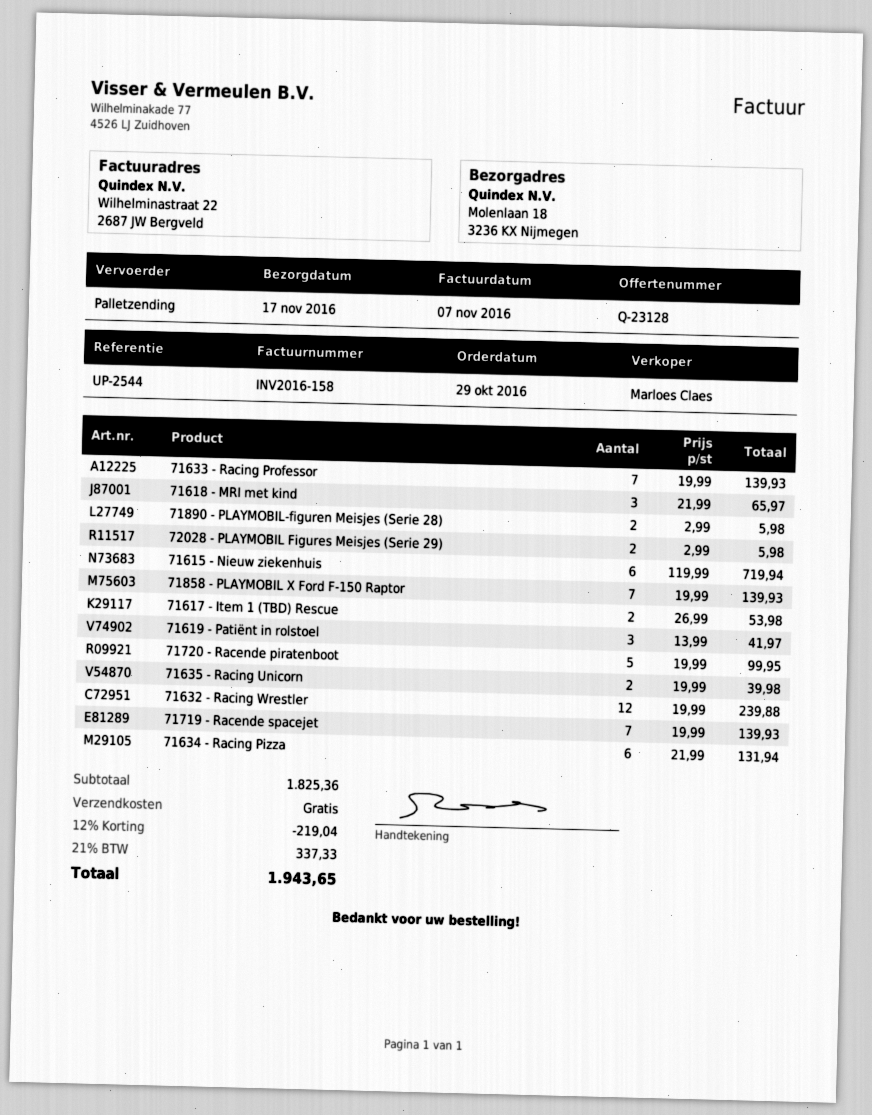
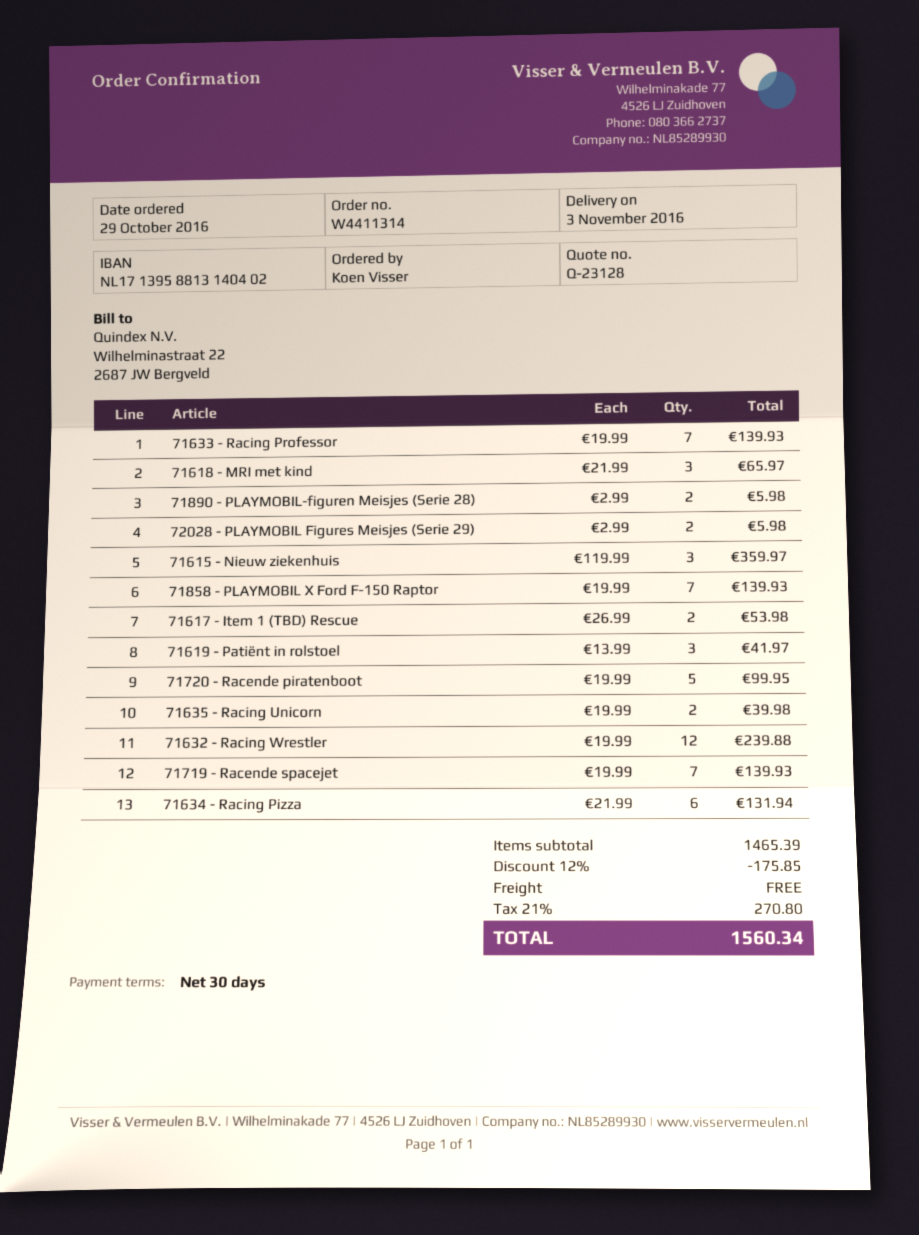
delivery date: 2016-11-17 -> 2016-11-03
71615 - Nieuw ziekenhuis: 6 x 119.99 = 719.94 -> 3 x 119.99 = 359.97
subtotal: 1825.36 -> 1465.39
discount: 12% = 219.04 -> 12% = 175.85
tax: 21% = 337.33 -> 21% = 270.80
total: 1943.65 -> 1560.34

